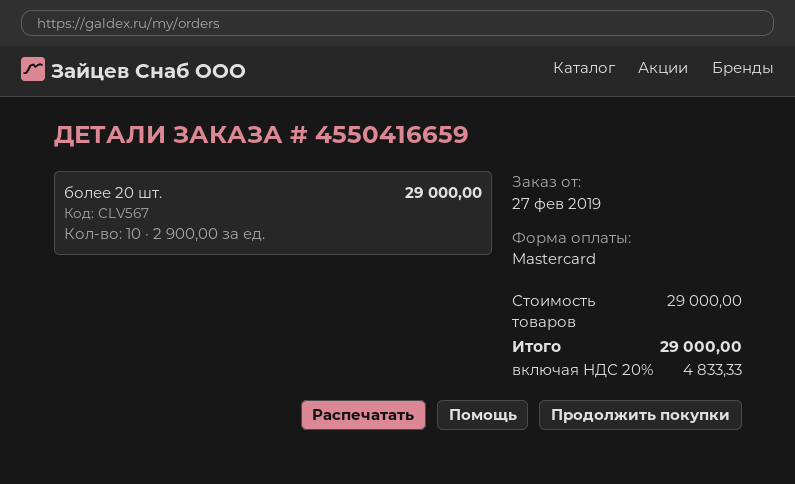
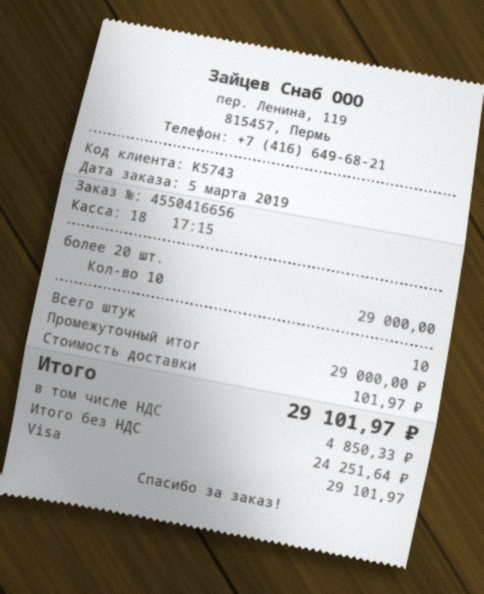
order number: 4550416659 -> 4550416656
order date: 2019-02-27 -> 2019-03-05
payment method: Mastercard -> Visa
shipping: none -> 101.97
tax: 4833.33 -> 4850.33
total: 29000.00 -> 29101.97

